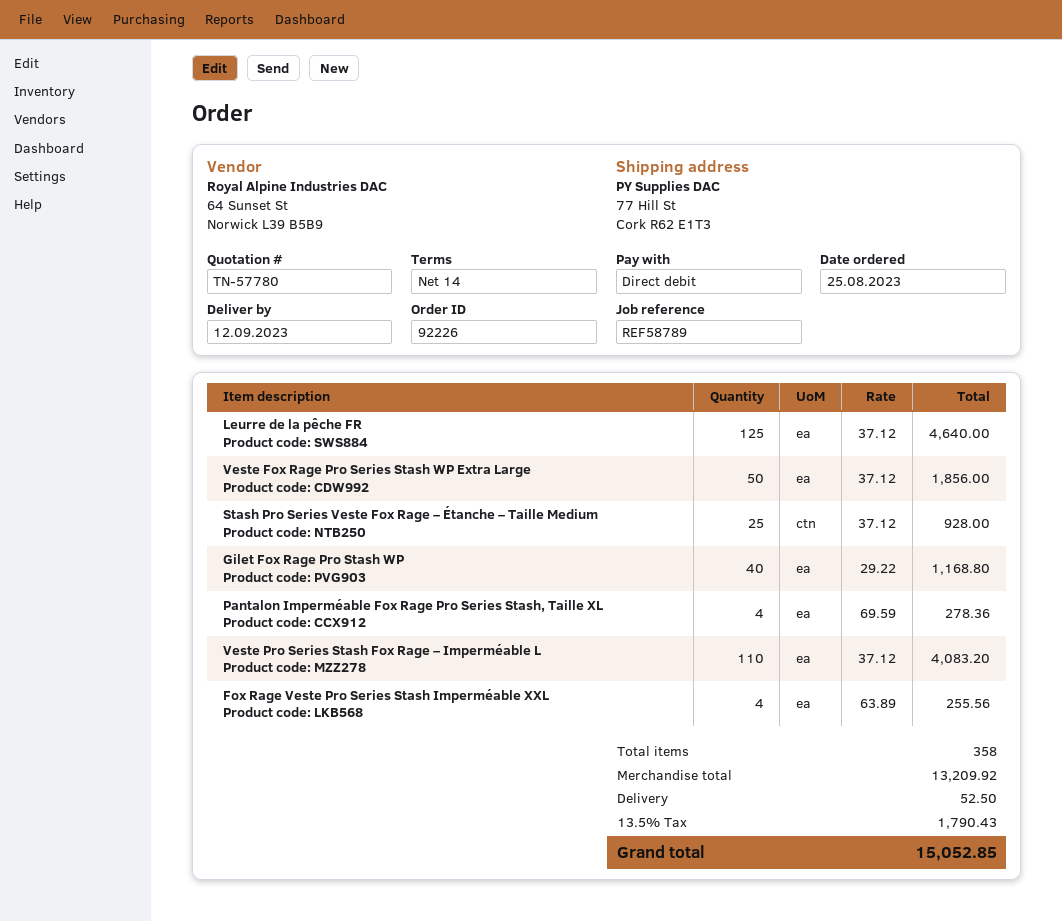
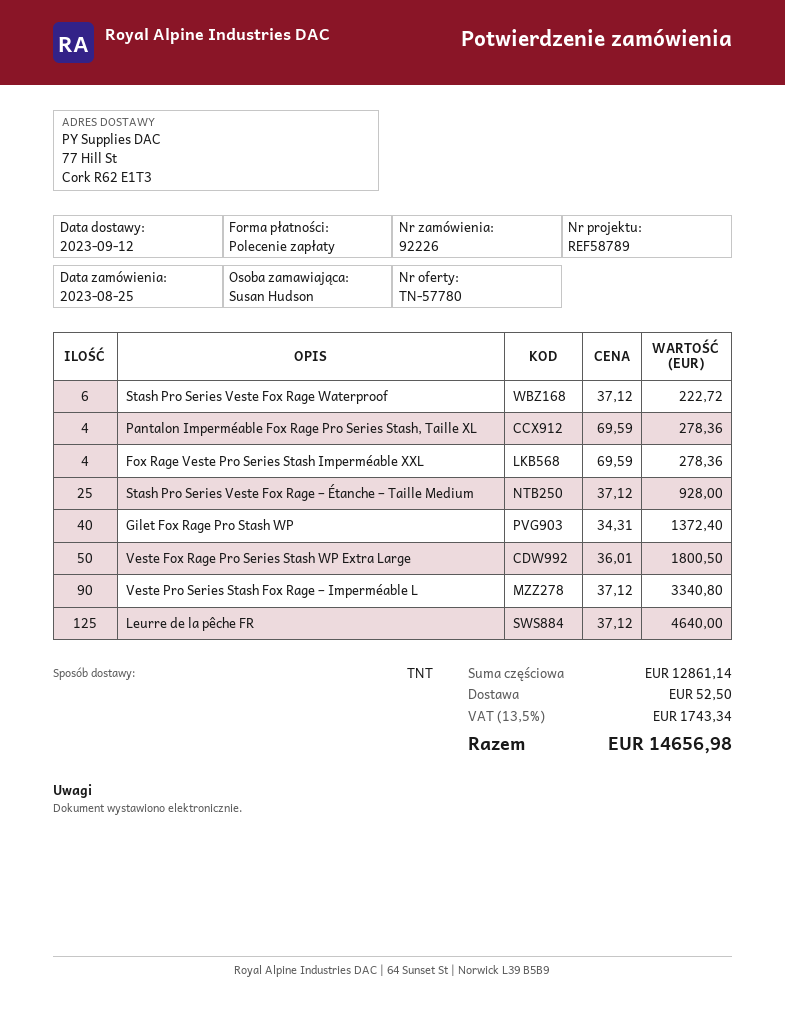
Veste Fox Rage Pro Series Stash WP Extra Large: 50 x 37.12 = 1856.00 -> 50 x 36.01 = 1800.50
Gilet Fox Rage Pro Stash WP: 40 x 29.22 = 1168.80 -> 40 x 34.31 = 1372.40
Veste Pro Series Stash Fox Rage – Imperméable L: 110 x 37.12 = 4083.20 -> 90 x 37.12 = 3340.80
Fox Rage Veste Pro Series Stash Imperméable XXL: 4 x 63.89 = 255.56 -> 4 x 69.59 = 278.36
Stash Pro Series Veste Fox Rage Waterproof: none -> 6 x 37.12 = 222.72
subtotal: 13209.92 -> 12861.14
tax: 13.5% = 1790.43 -> 13.5% = 1743.34
total: 15052.85 -> 14656.98

